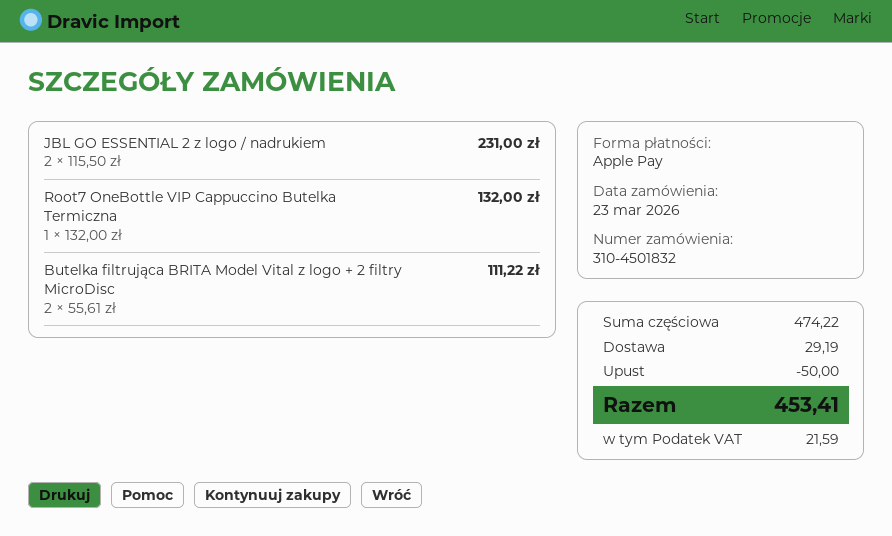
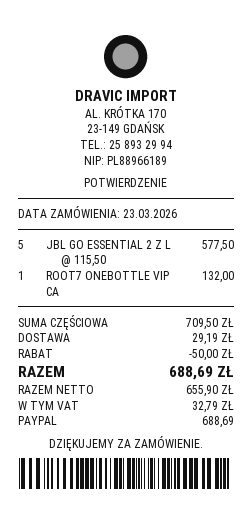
payment method: Apple Pay -> PayPal
JBL GO ESSENTIAL 2 z logo / nadrukiem: 2 x 115.50 = 231.00 -> 5 x 115.50 = 577.50
Butelka filtrująca BRITA Model Vital z logo + 2 filtry MicroDisc: 2 x 55.61 = 111.22 -> none
subtotal: 474.22 -> 709.50
tax: 21.59 -> 32.79
total: 453.41 -> 688.69

